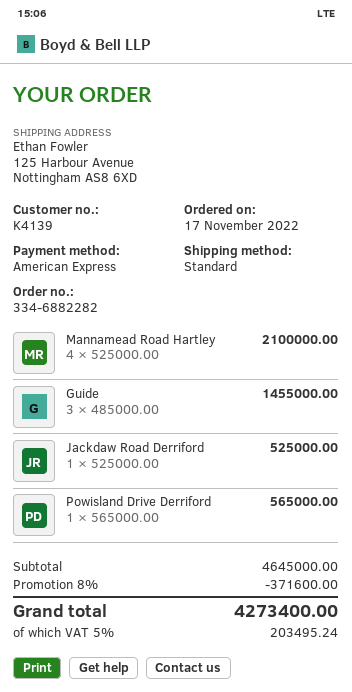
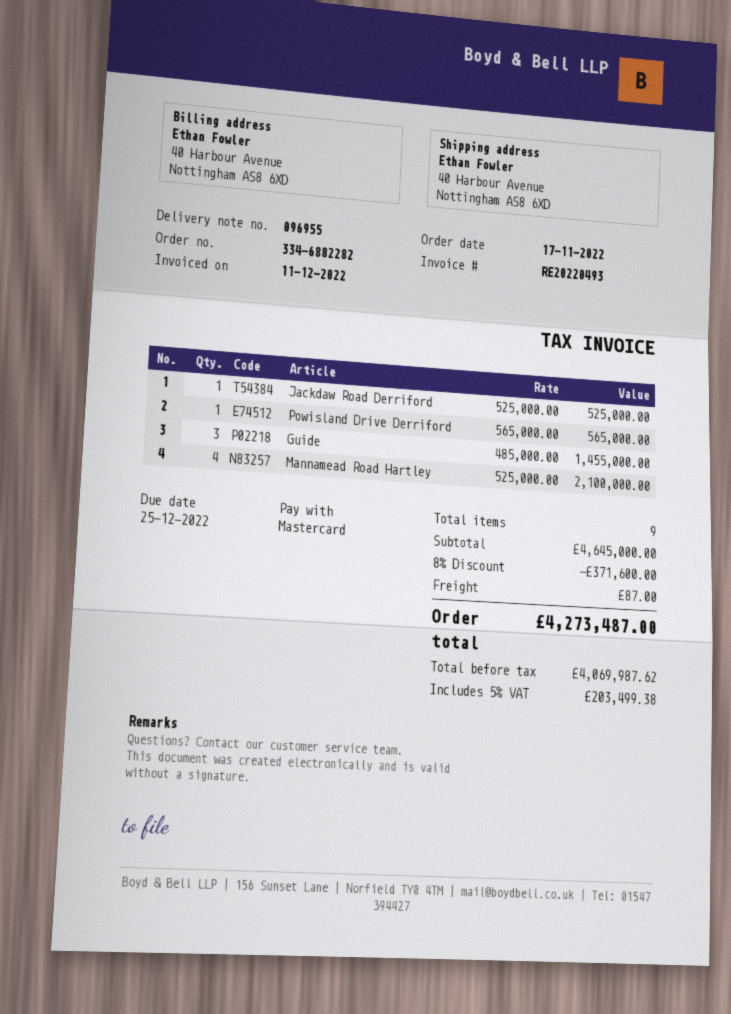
payment method: American Express -> Mastercard
ship to: 125 Harbour Avenue, Nottingham AS8 6XD -> 40 Harbour Avenue, Nottingham AS8 6XD
shipping: none -> 87.00
tax: 5% = 203495.24 -> 5% = 203499.38
total: 4273400.00 -> 4273487.00

